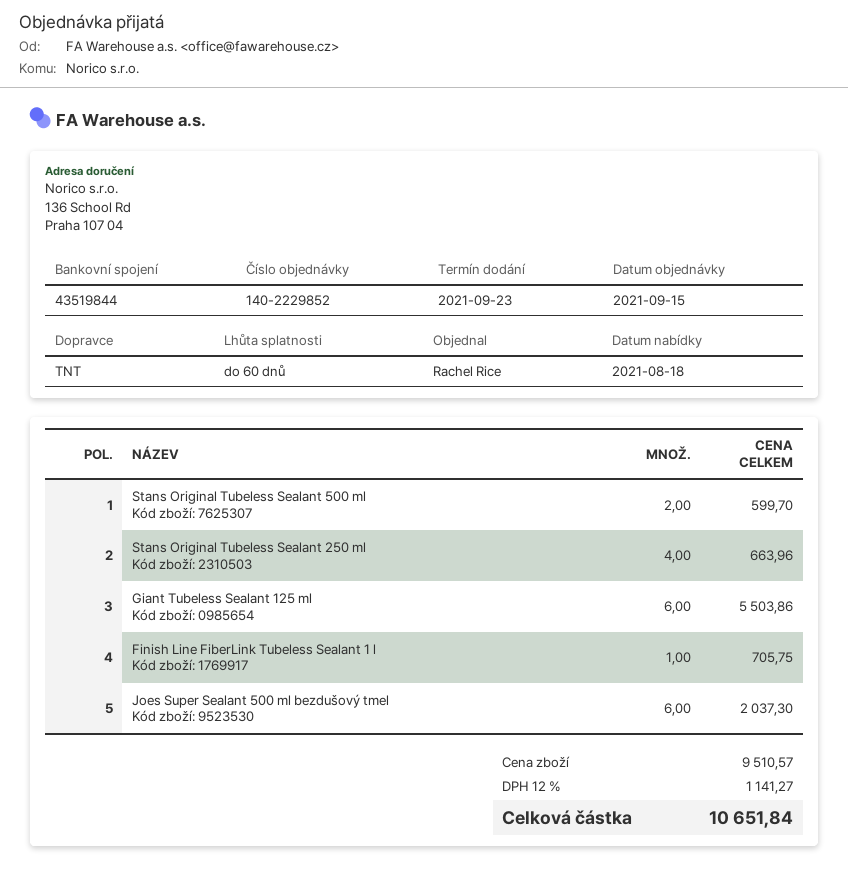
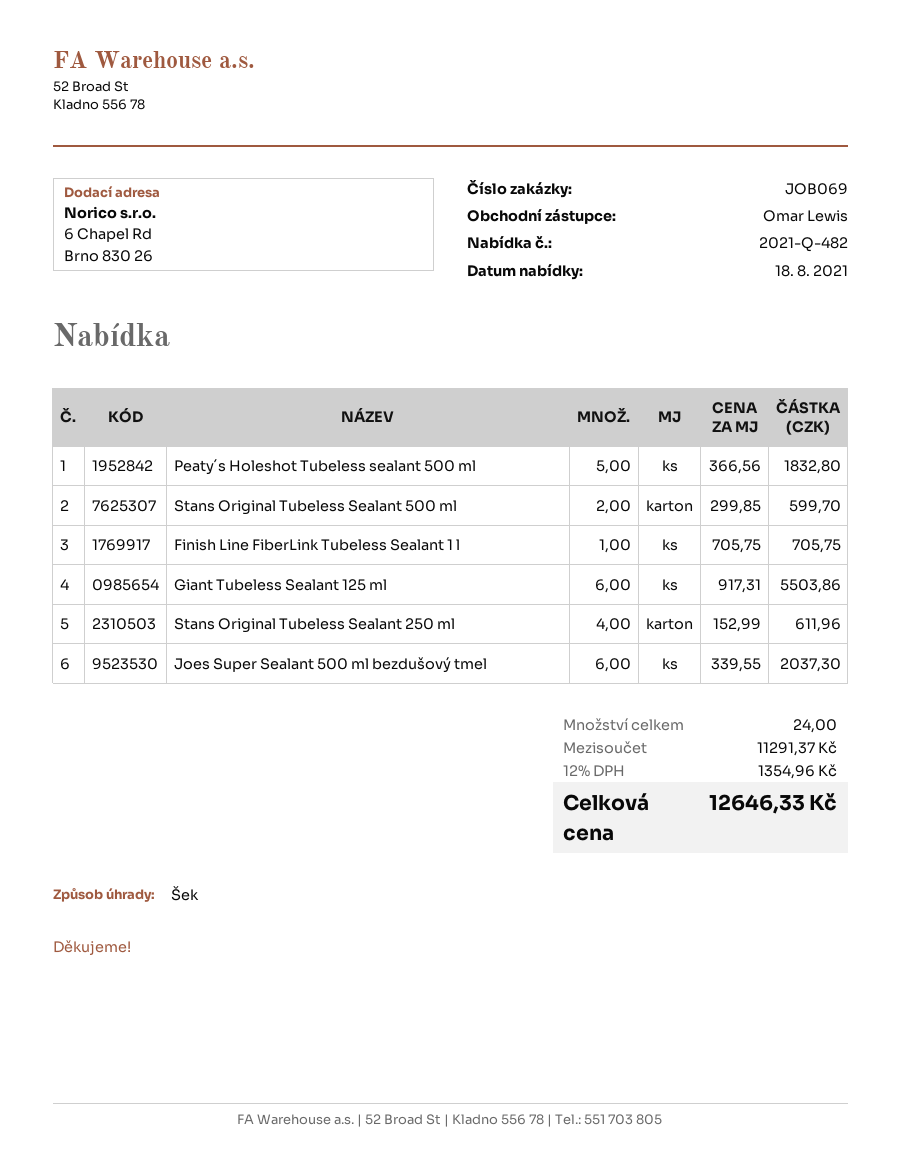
ship to: 136 School Rd, Praha 107 04 -> 6 Chapel Rd, Brno 830 26
Stans Original Tubeless Sealant 250 ml: 4 for 663.96 -> 4 for 611.96
Peaty´s Holeshot Tubeless sealant 500 ml: none -> 5 for 1832.80
subtotal: 9510.57 -> 11291.37
tax: 12% = 1141.27 -> 12% = 1354.96
total: 10651.84 -> 12646.33

